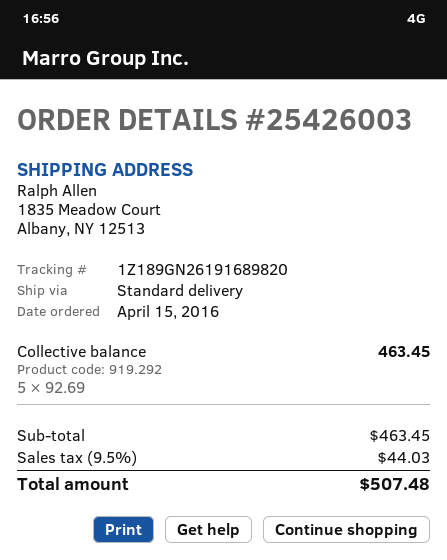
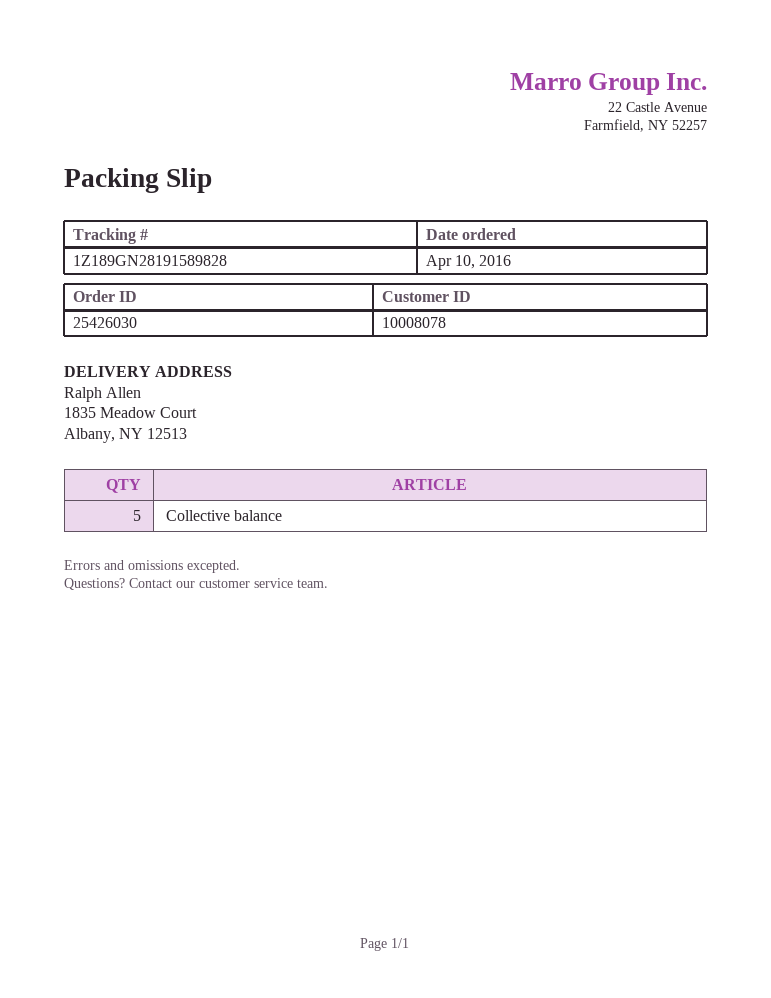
order number: 25426003 -> 25426030
order date: 2016-04-15 -> 2016-04-10
tracking number: 1Z189GN26191689820 -> 1Z189GN28191589828

